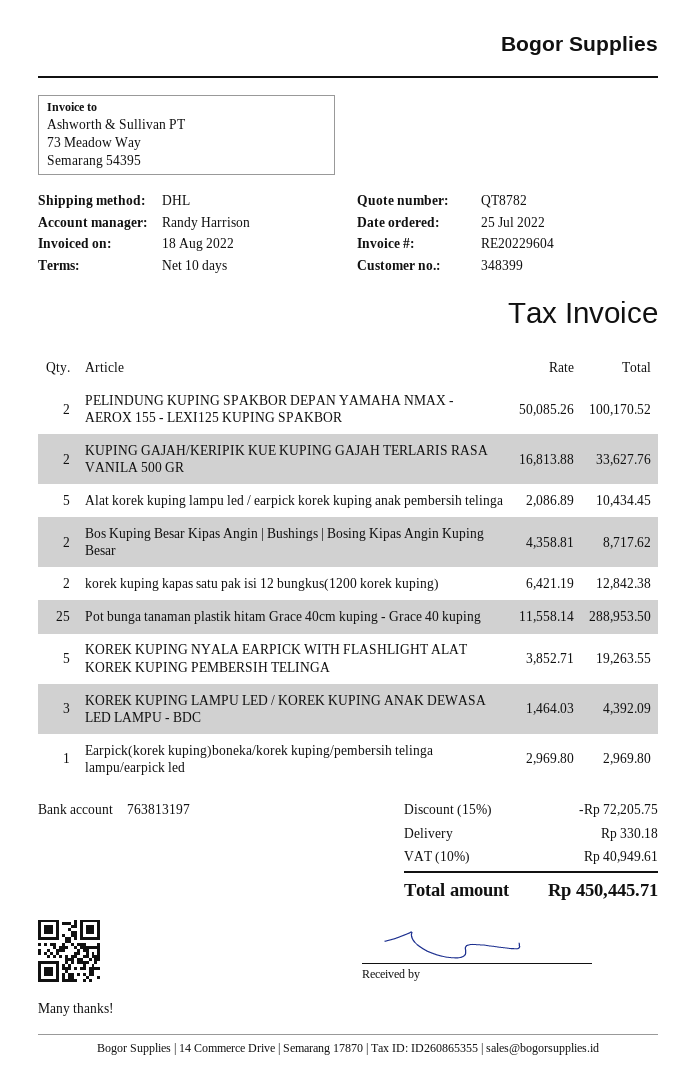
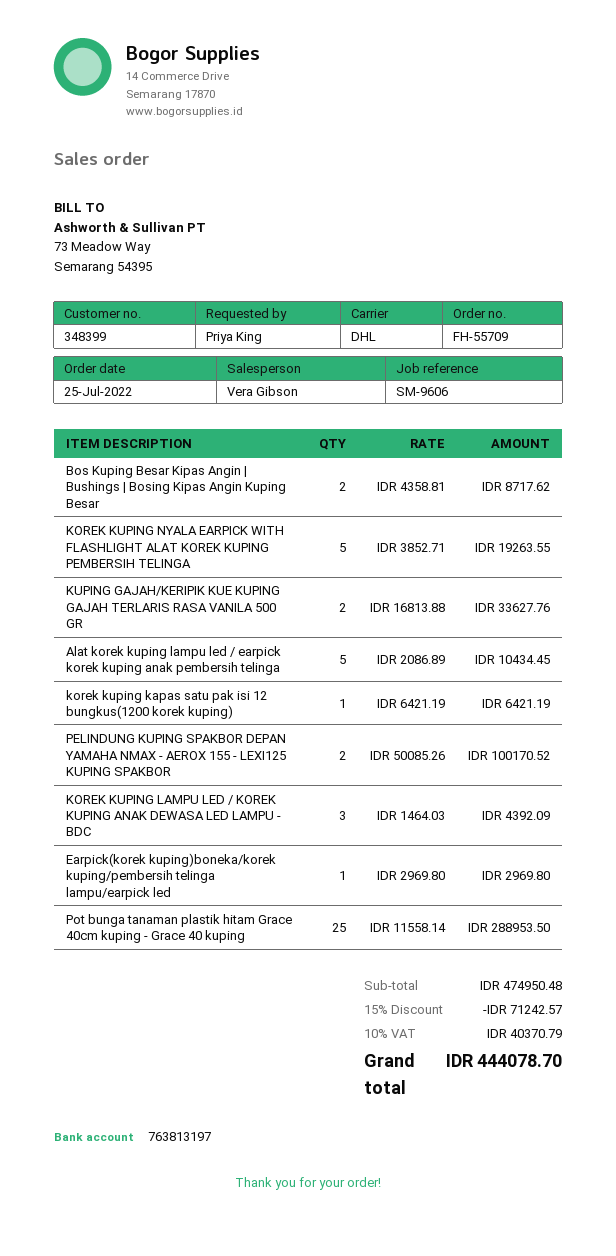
sales rep: Randy Harrison -> Vera Gibson
korek kuping kapas satu pak isi 12 bungkus(1200 korek kuping): 2 x 6421.19 = 12842.38 -> 1 x 6421.19 = 6421.19
discount: 15% = 72205.75 -> 15% = 71242.57
shipping: 330.18 -> none
tax: 10% = 40949.61 -> 10% = 40370.79
total: 450445.71 -> 444078.70

